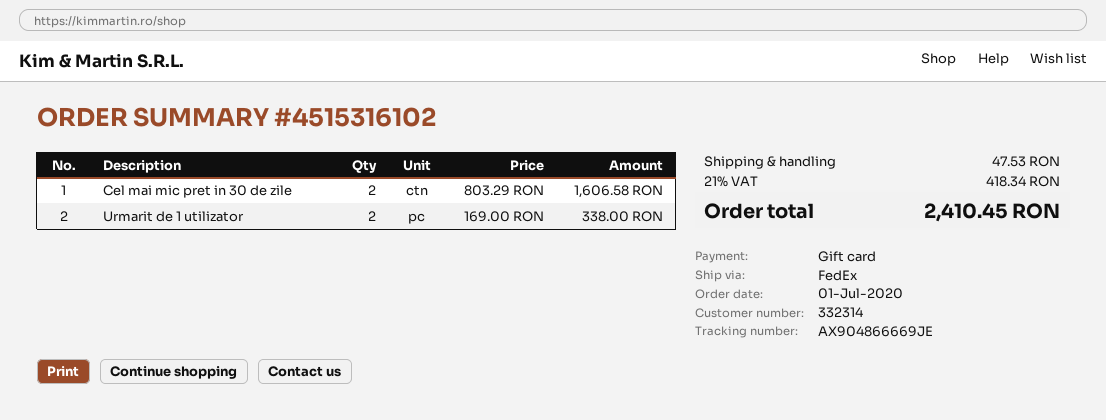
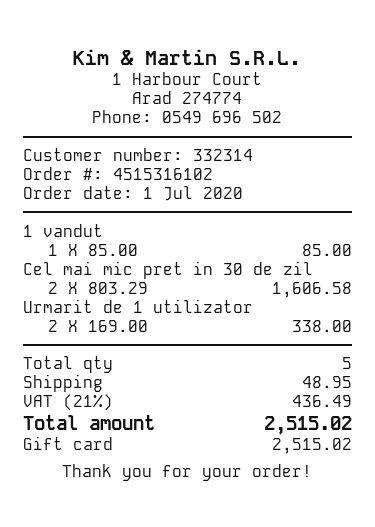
1 vandut: none -> 1 x 85.00 = 85.00
shipping: 47.53 -> 48.95
tax: 21% = 418.34 -> 21% = 436.49
total: 2410.45 -> 2515.02

